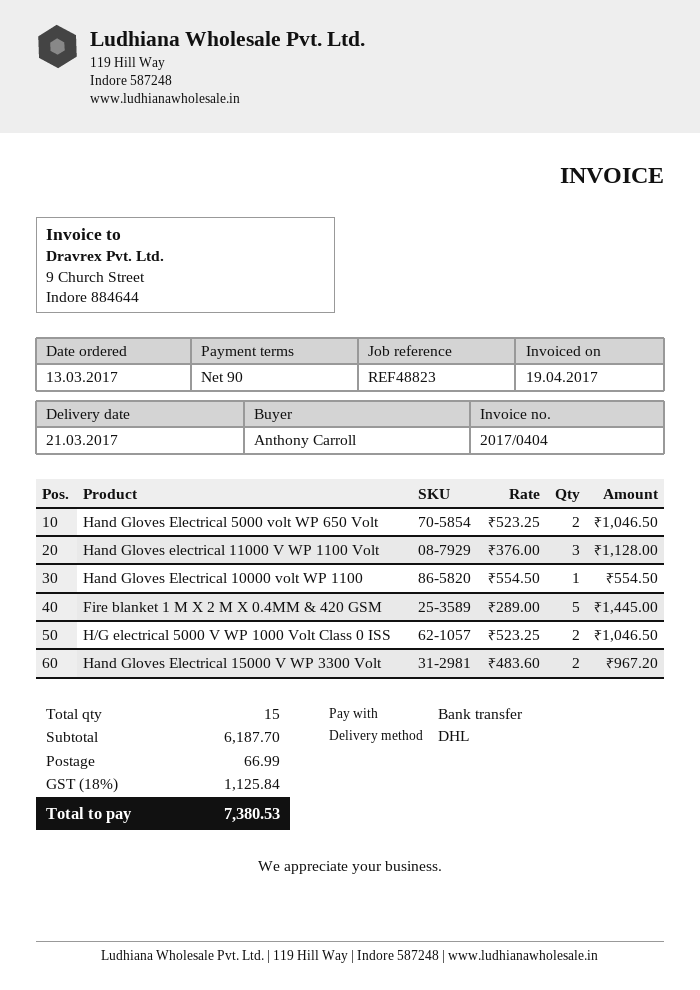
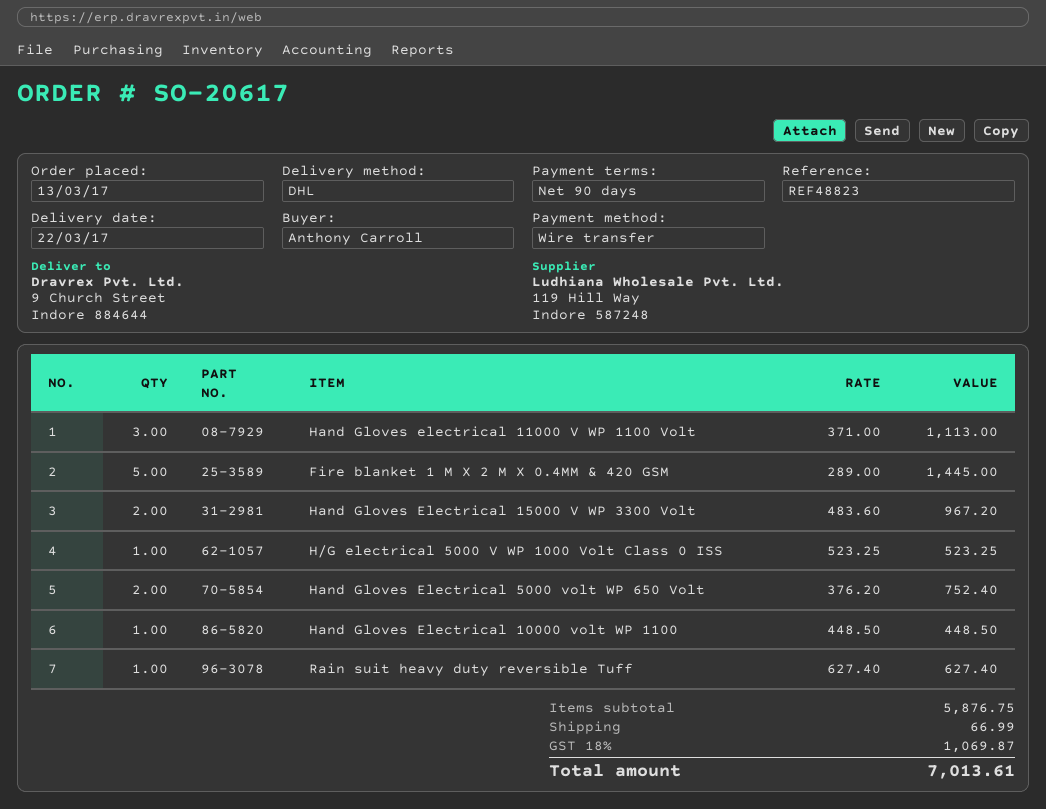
delivery date: 2017-03-21 -> 2017-03-22
Hand Gloves Electrical 5000 volt WP 650 Volt: 2 x 523.25 = 1046.50 -> 2 x 376.20 = 752.40
Hand Gloves electrical 11000 V WP 1100 Volt: 3 x 376.00 = 1128.00 -> 3 x 371.00 = 1113.00
Hand Gloves Electrical 10000 volt WP 1100: 1 x 554.50 = 554.50 -> 1 x 448.50 = 448.50
H/G electrical 5000 V WP 1000 Volt Class 0 ISS: 2 x 523.25 = 1046.50 -> 1 x 523.25 = 523.25
Rain suit heavy duty reversible Tuff: none -> 1 x 627.40 = 627.40
subtotal: 6187.70 -> 5876.75
tax: 18% = 1125.84 -> 18% = 1069.87
total: 7380.53 -> 7013.61

